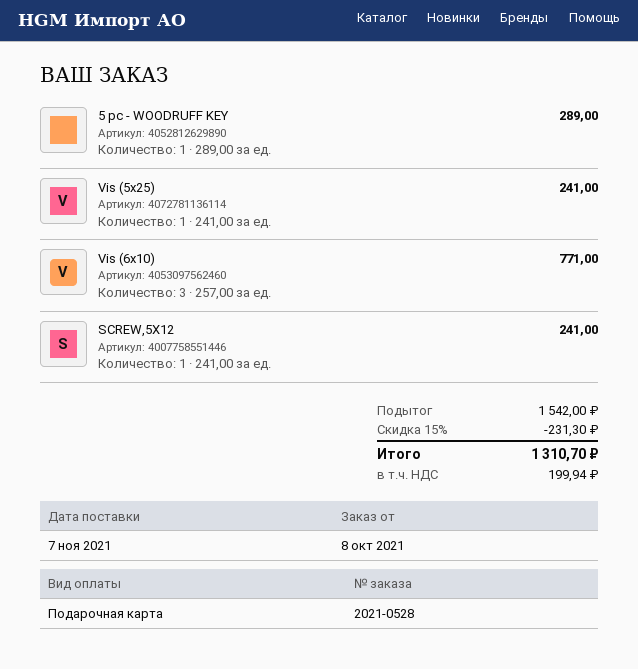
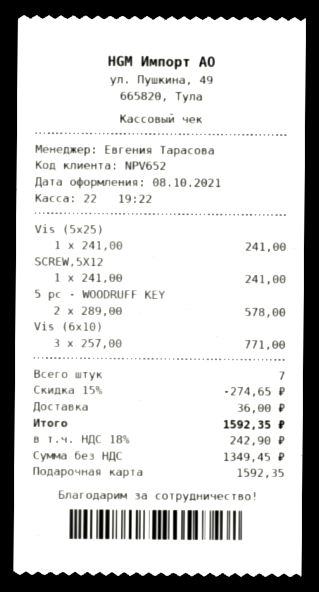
5 pc - WOODRUFF KEY: 1 x 289.00 = 289.00 -> 2 x 289.00 = 578.00
discount: 15% = 231.30 -> 15% = 274.65
shipping: none -> 36.00
tax: 199.94 -> 242.90
total: 1310.70 -> 1592.35

